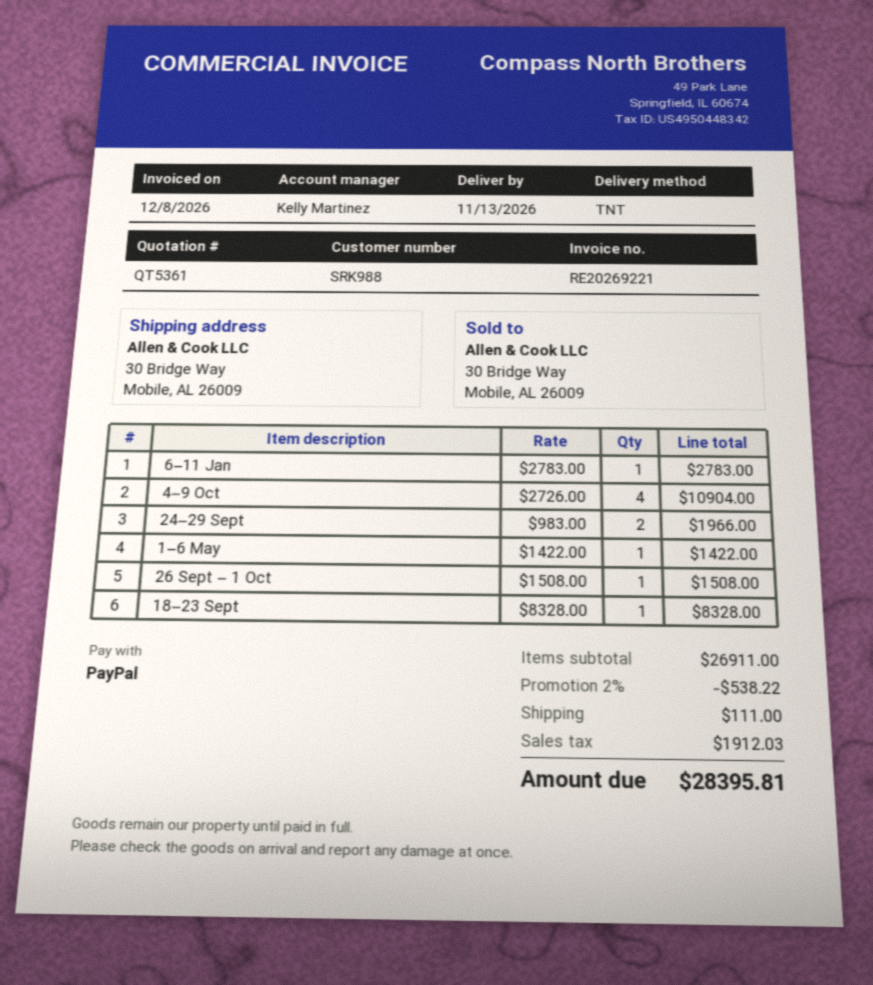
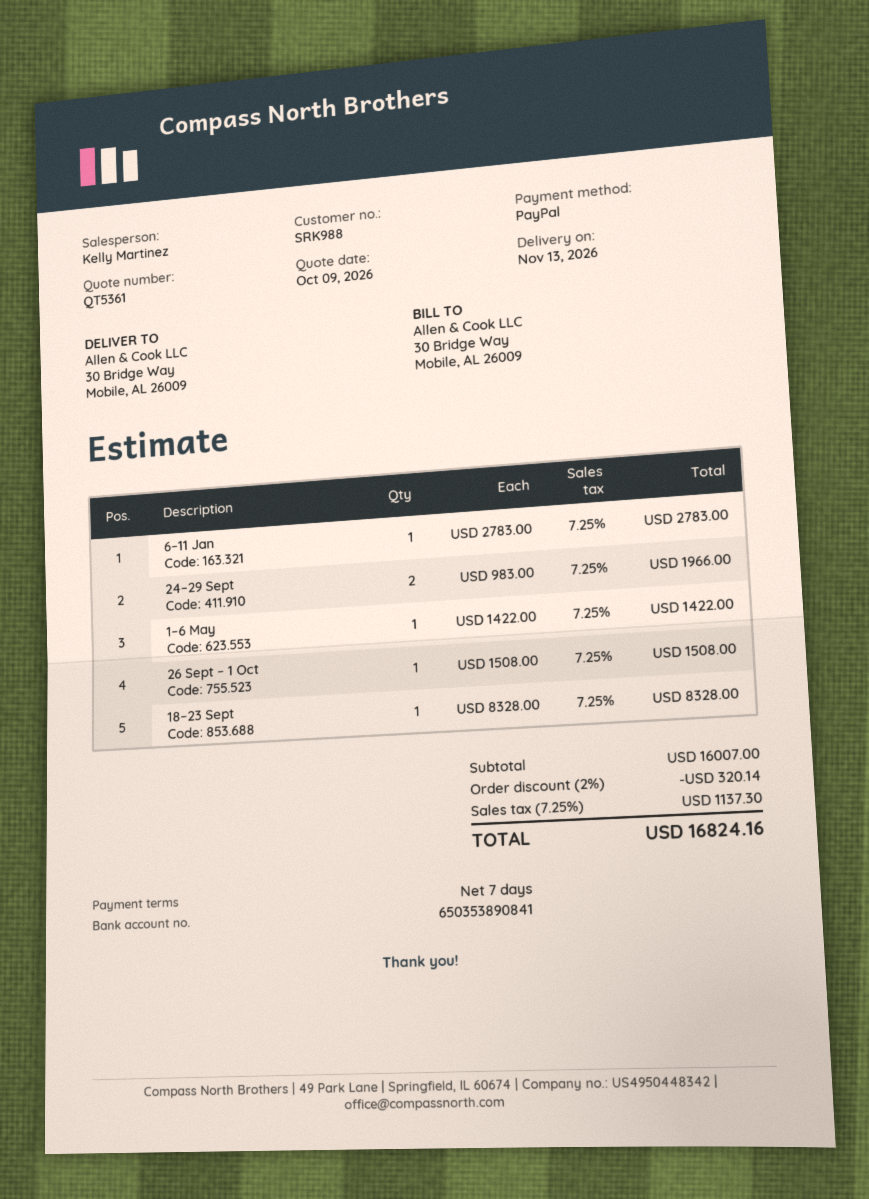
4–9 Oct: 4 x 2726.00 = 10904.00 -> none
subtotal: 26911.00 -> 16007.00
discount: 2% = 538.22 -> 2% = 320.14
shipping: 111.00 -> none
tax: 1912.03 -> 1137.30
total: 28395.81 -> 16824.16

